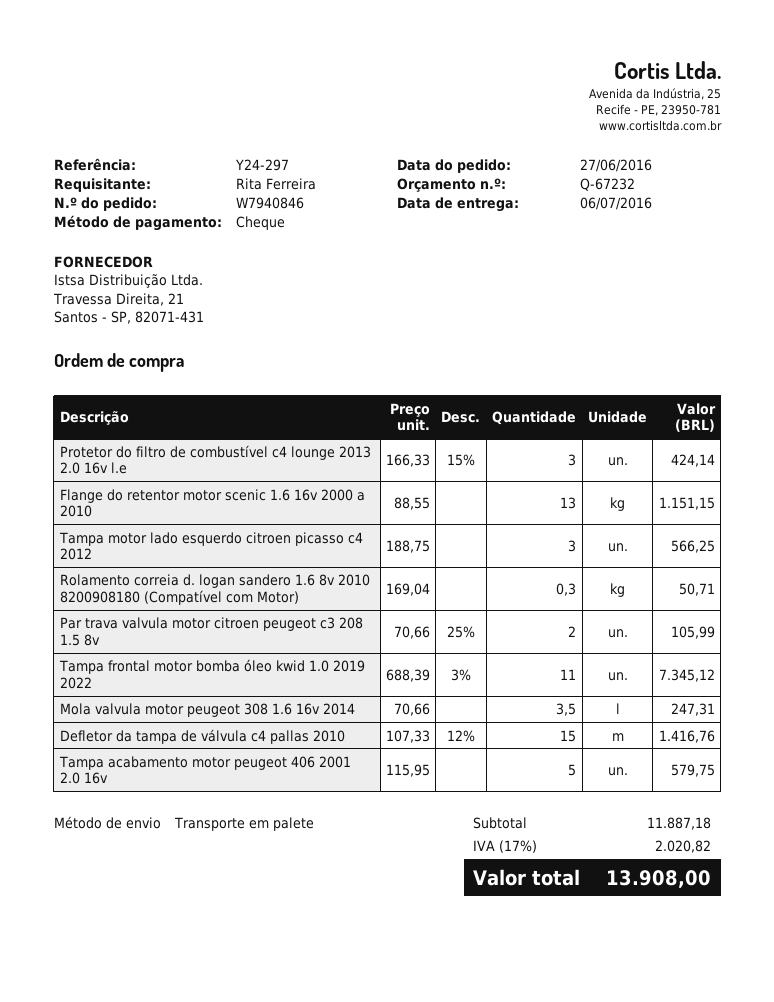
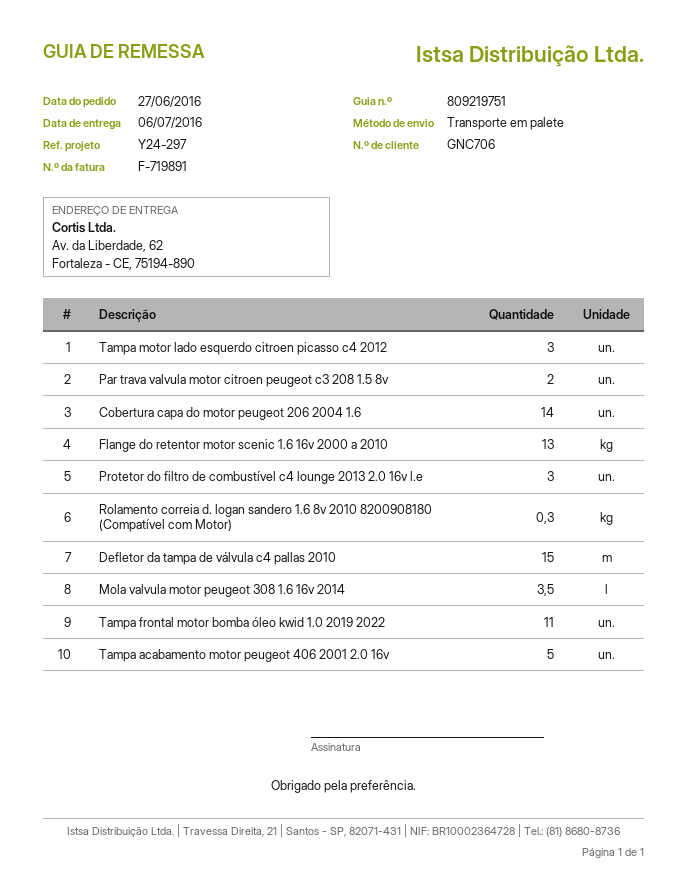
Cobertura capa do motor peugeot 206 2004 1.6: none -> 14

